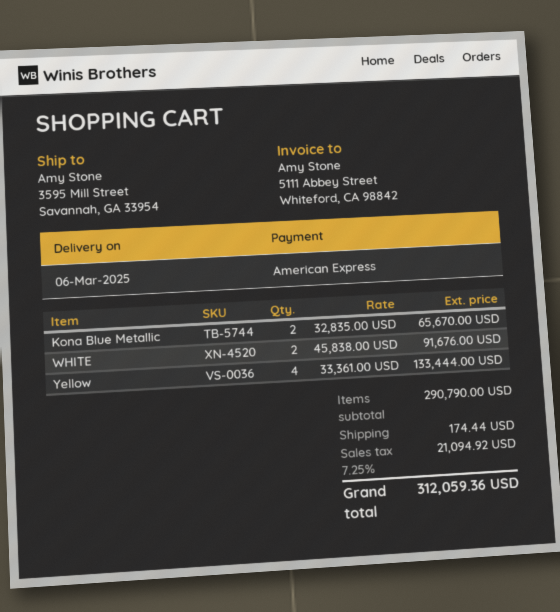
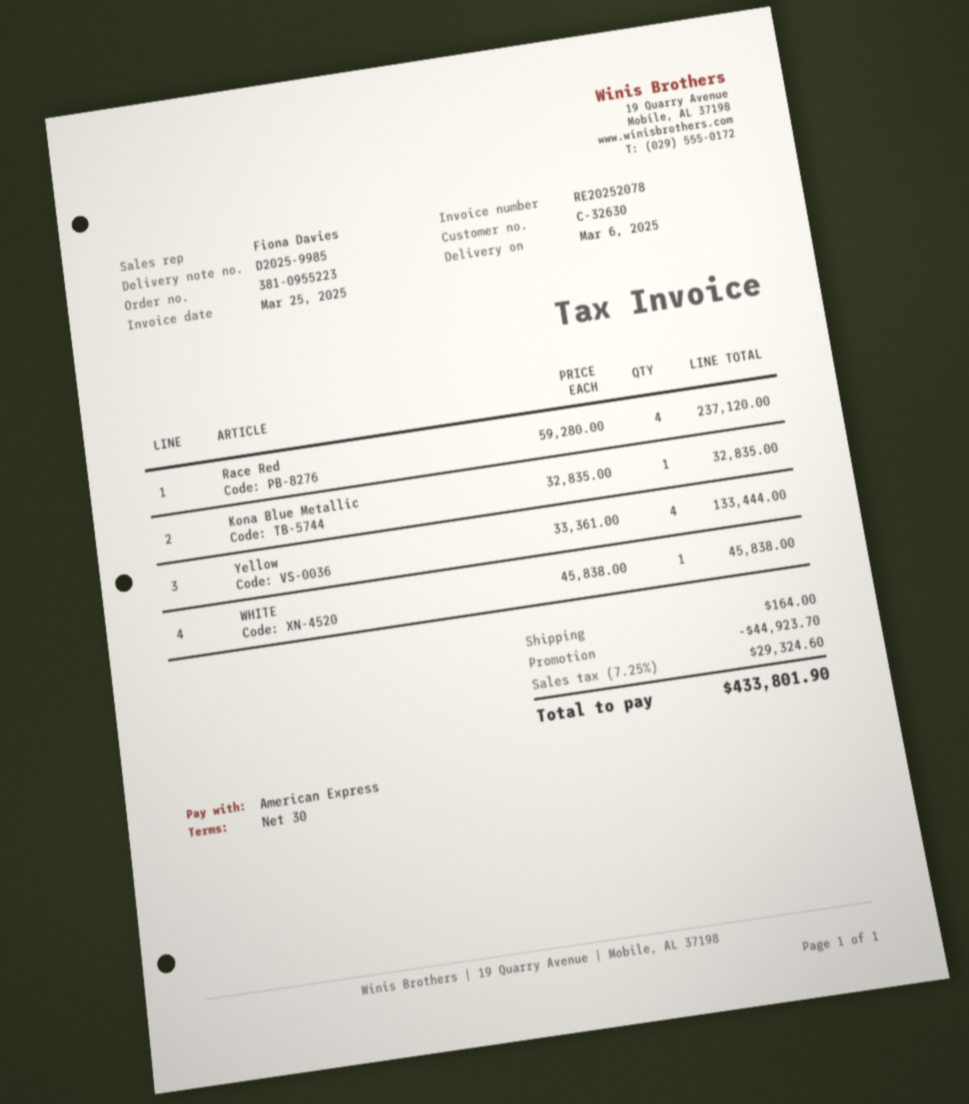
Kona Blue Metallic: 2 x 32835.00 = 65670.00 -> 1 x 32835.00 = 32835.00
WHITE: 2 x 45838.00 = 91676.00 -> 1 x 45838.00 = 45838.00
Race Red: none -> 4 x 59280.00 = 237120.00
discount: none -> 44923.70
shipping: 174.44 -> 164.00
tax: 7.25% = 21094.92 -> 7.25% = 29324.60
total: 312059.36 -> 433801.90

